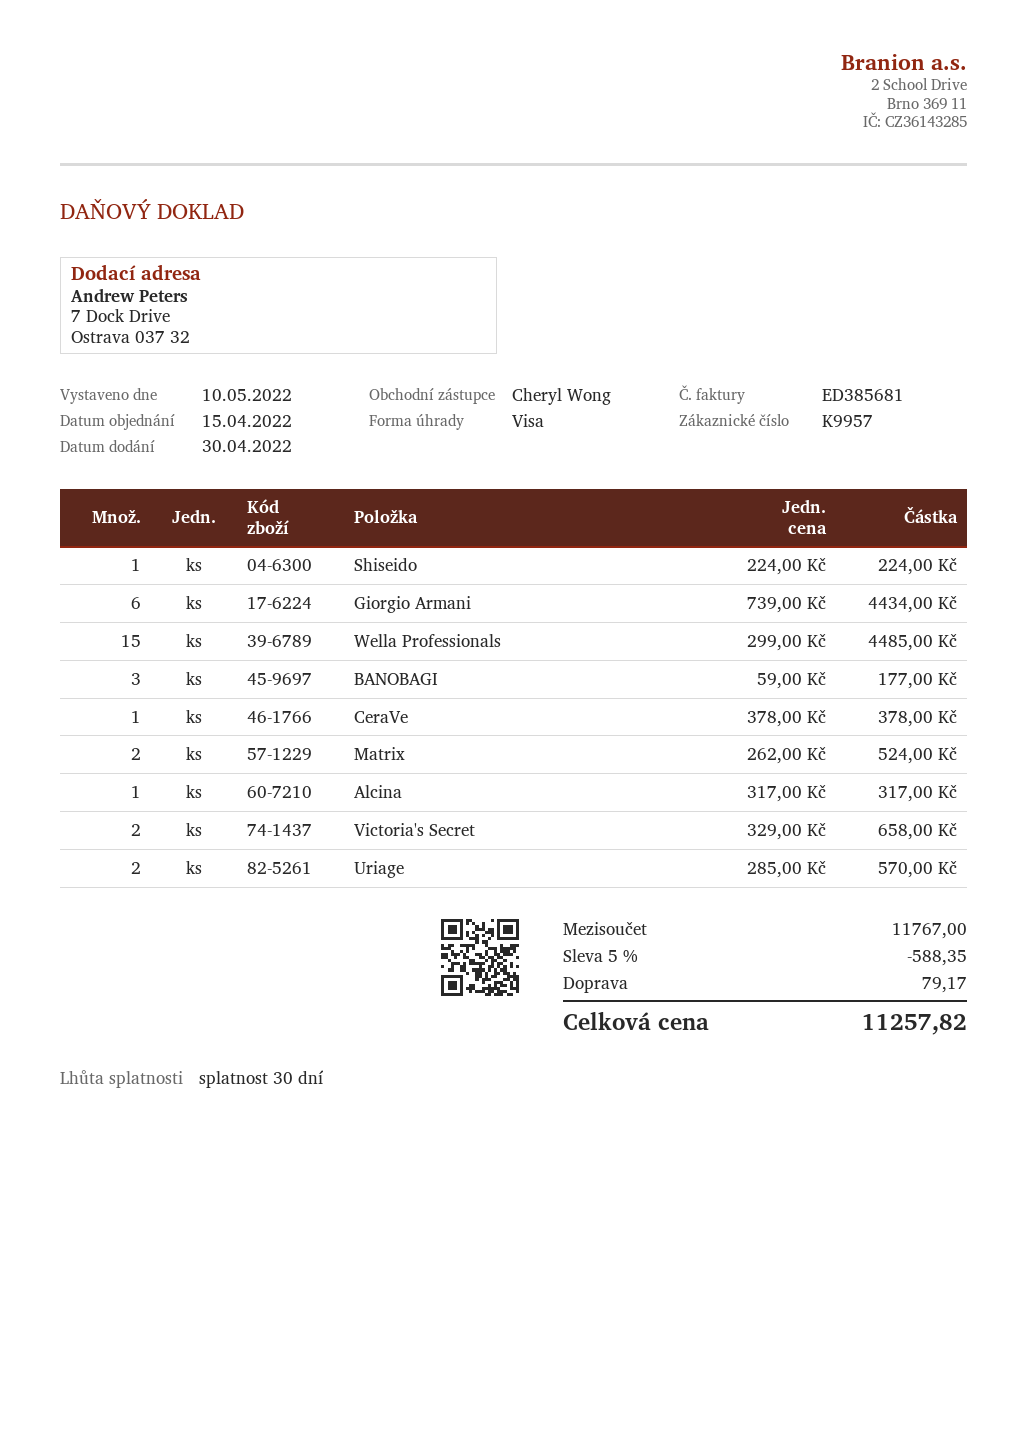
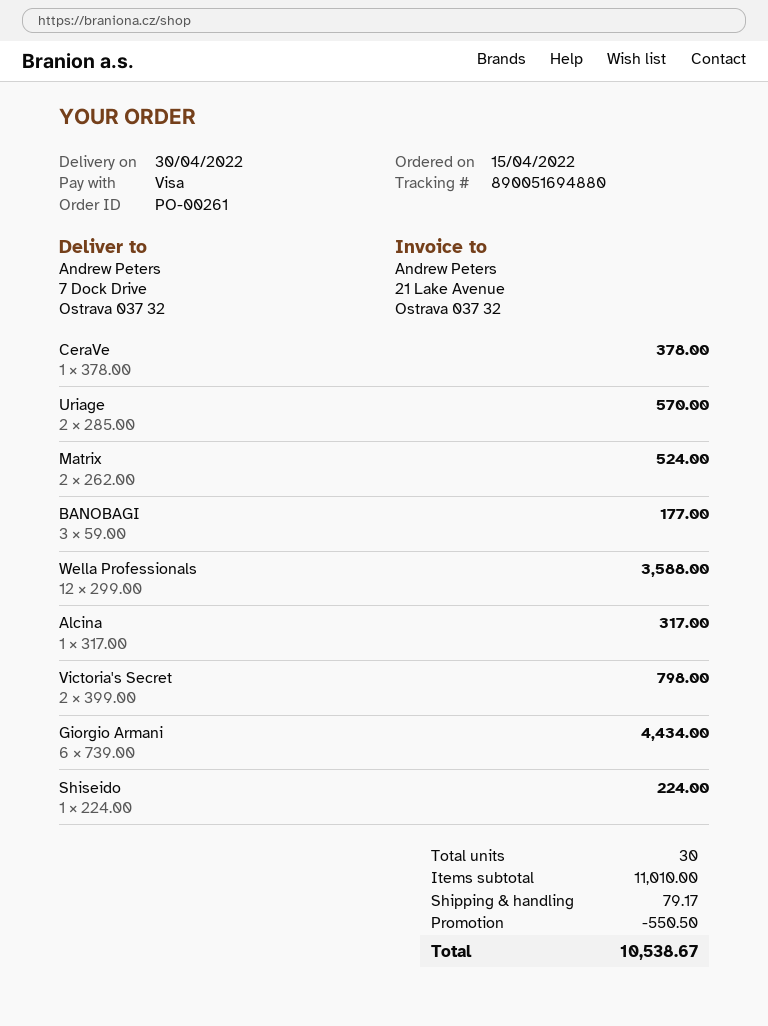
Wella Professionals: 15 x 299.00 = 4485.00 -> 12 x 299.00 = 3588.00
Victoria's Secret: 2 x 329.00 = 658.00 -> 2 x 399.00 = 798.00
subtotal: 11767.00 -> 11010.00
discount: 588.35 -> 550.50
total: 11257.82 -> 10538.67

